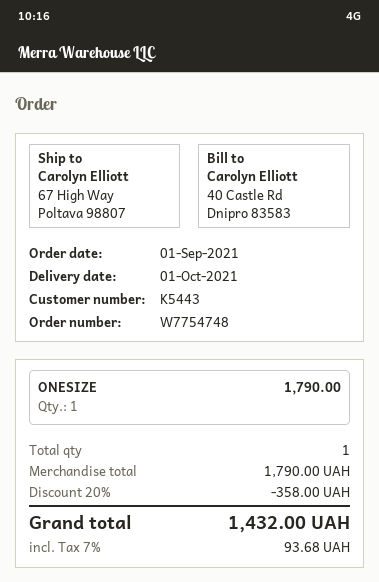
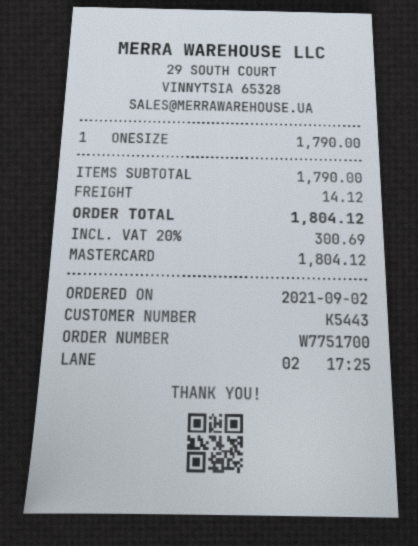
order number: W7754748 -> W7751700
order date: 2021-09-01 -> 2021-09-02
discount: 20% = 358.00 -> none
shipping: none -> 14.12
tax: 7% = 93.68 -> 20% = 300.69
total: 1432.00 -> 1804.12

